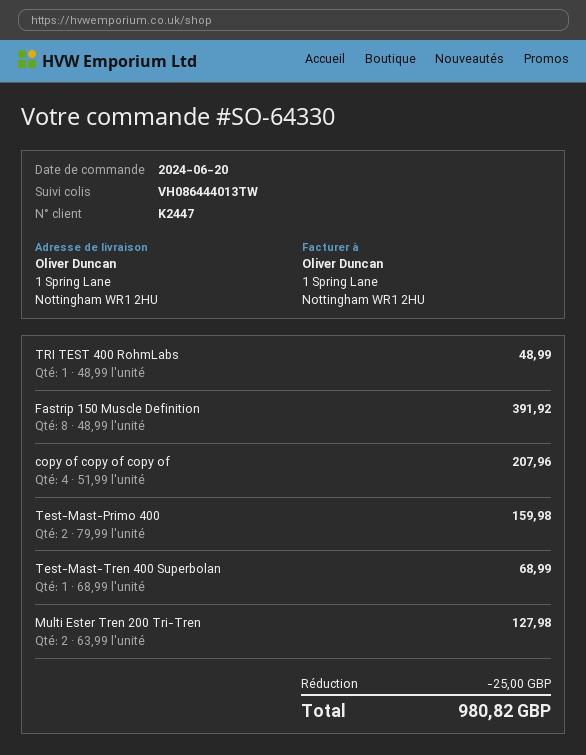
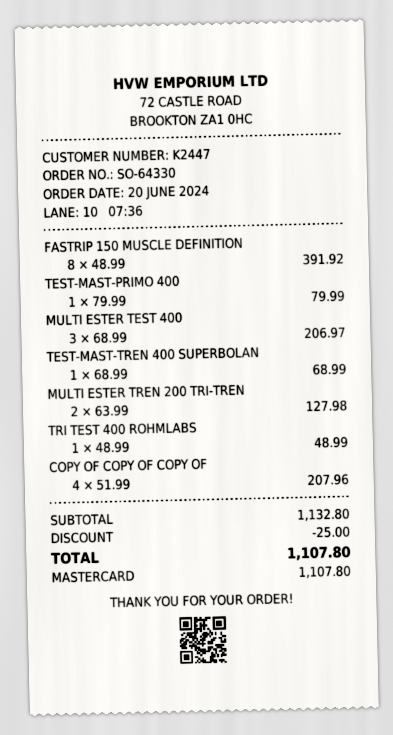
Test-Mast-Primo 400: 2 x 79.99 = 159.98 -> 1 x 79.99 = 79.99
MULTI ESTER TEST 400: none -> 3 x 68.99 = 206.97
total: 980.82 -> 1107.80

